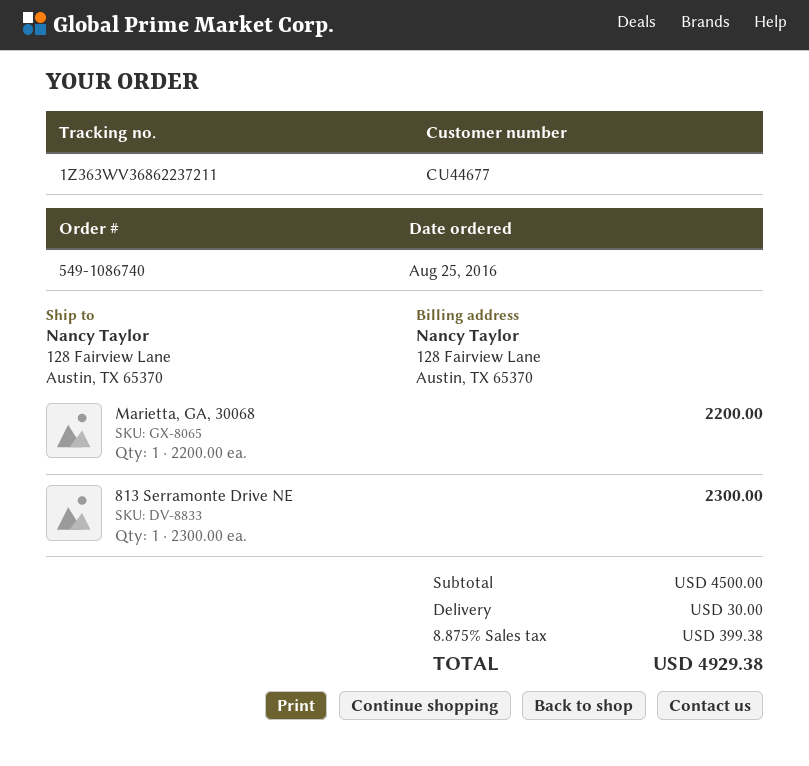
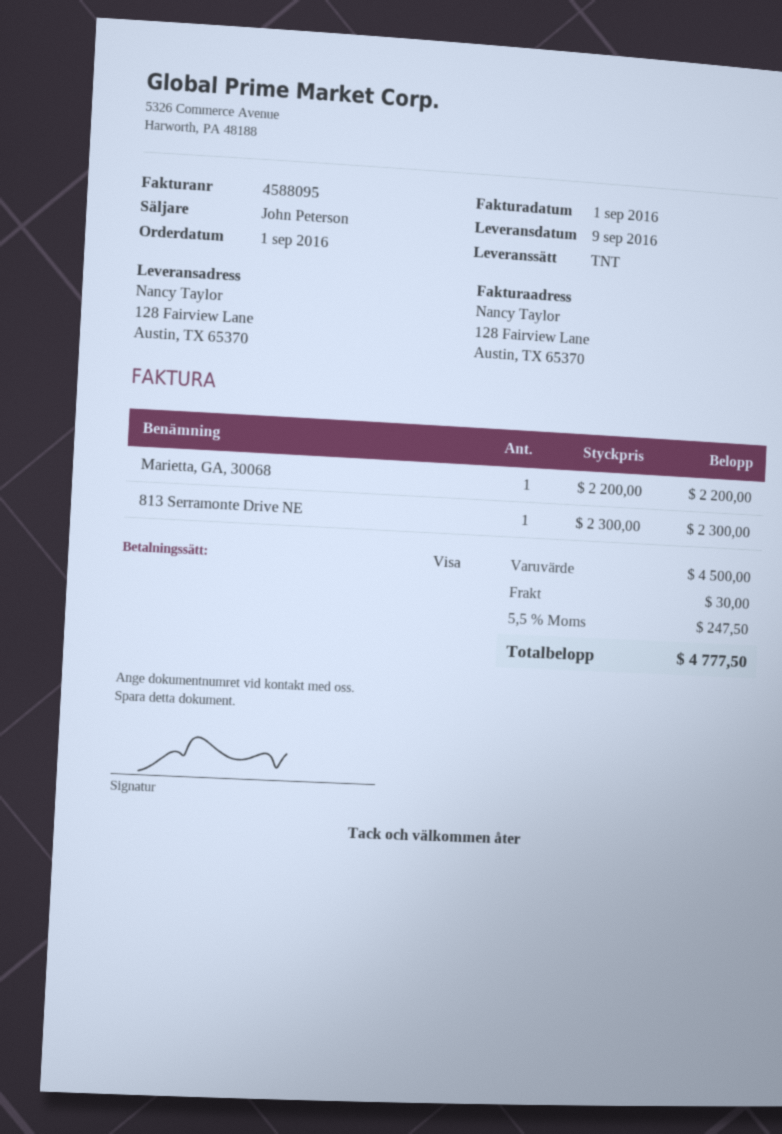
order date: 2016-08-25 -> 2016-09-01
tax: 8.875% = 399.38 -> 5.5% = 247.50
total: 4929.38 -> 4777.50

